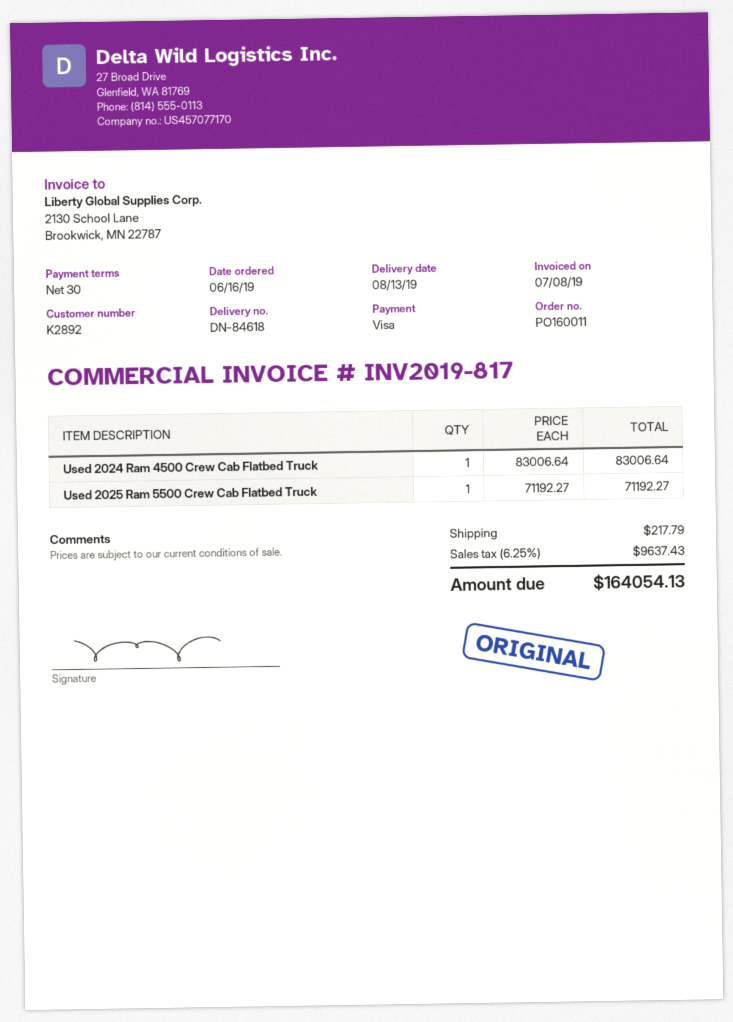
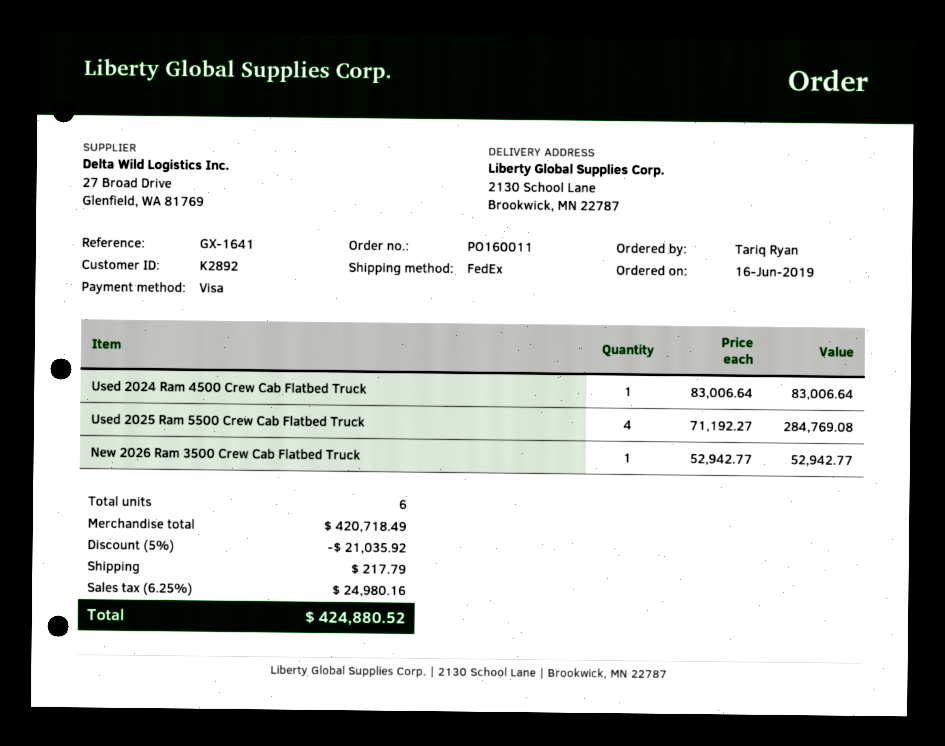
Used 2025 Ram 5500 Crew Cab Flatbed Truck: 1 x 71192.27 = 71192.27 -> 4 x 71192.27 = 284769.08
New 2026 Ram 3500 Crew Cab Flatbed Truck: none -> 1 x 52942.77 = 52942.77
discount: none -> 5% = 21035.92
tax: 6.25% = 9637.43 -> 6.25% = 24980.16
total: 164054.13 -> 424880.52

